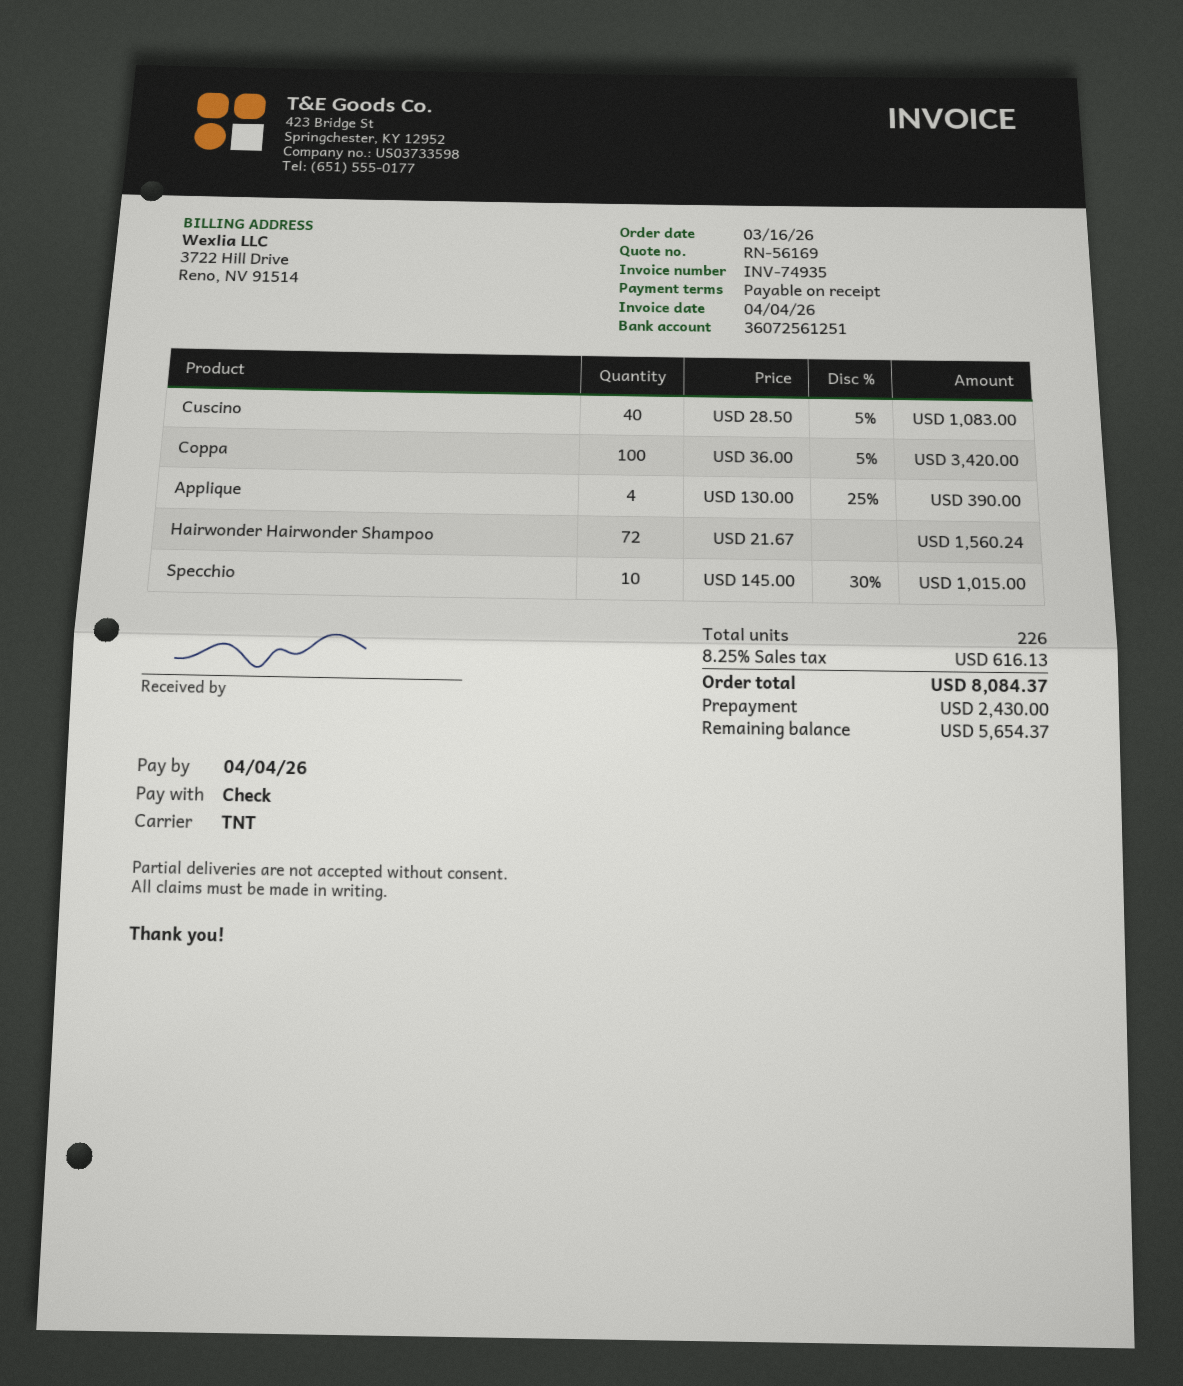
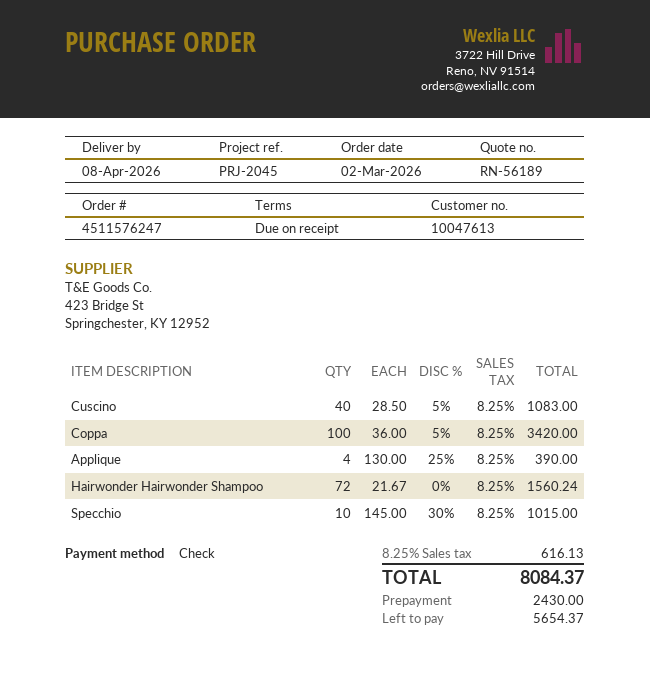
quote number: RN-56169 -> RN-56189
order date: 2026-03-16 -> 2026-03-02

